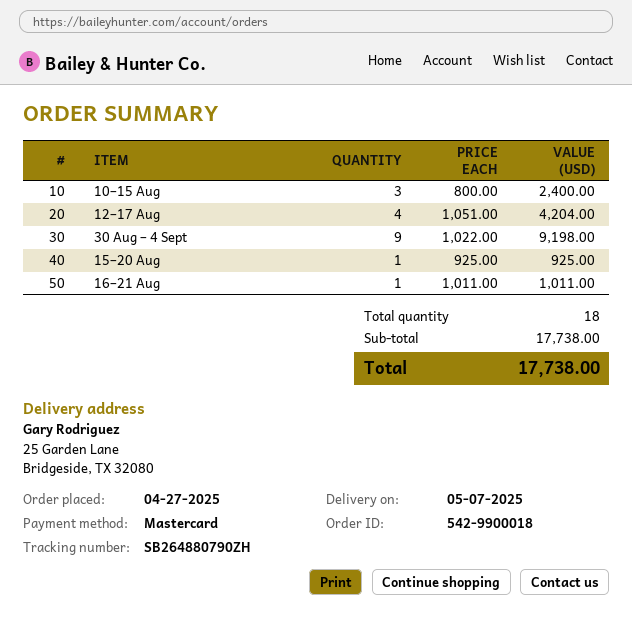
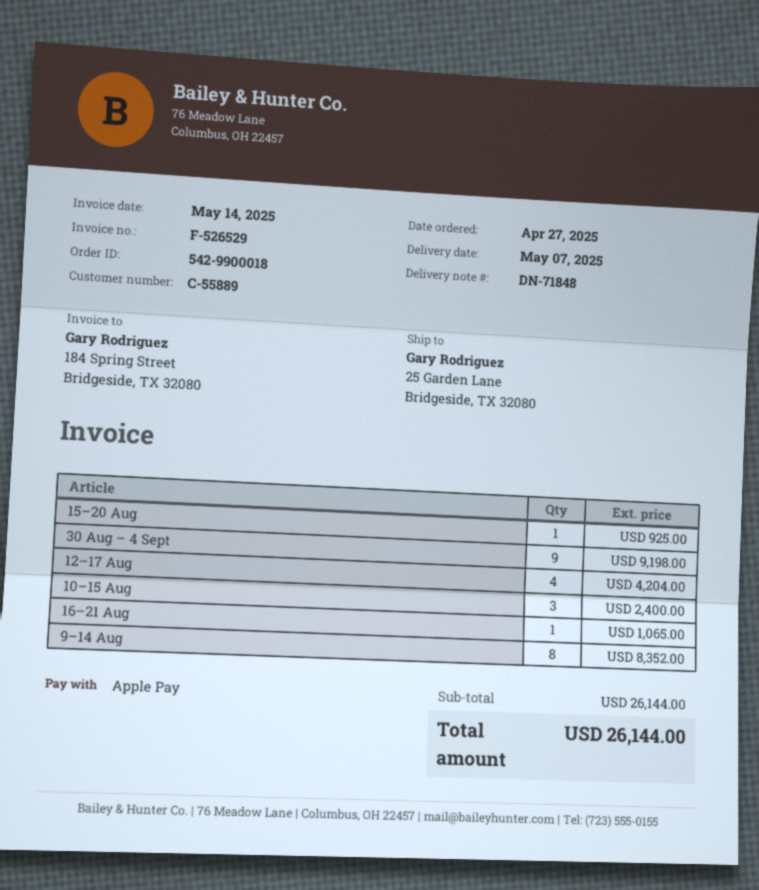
payment method: Mastercard -> Apple Pay
16–21 Aug: 1 for 1011.00 -> 1 for 1065.00
9–14 Aug: none -> 8 for 8352.00
subtotal: 17738.00 -> 26144.00
total: 17738.00 -> 26144.00

